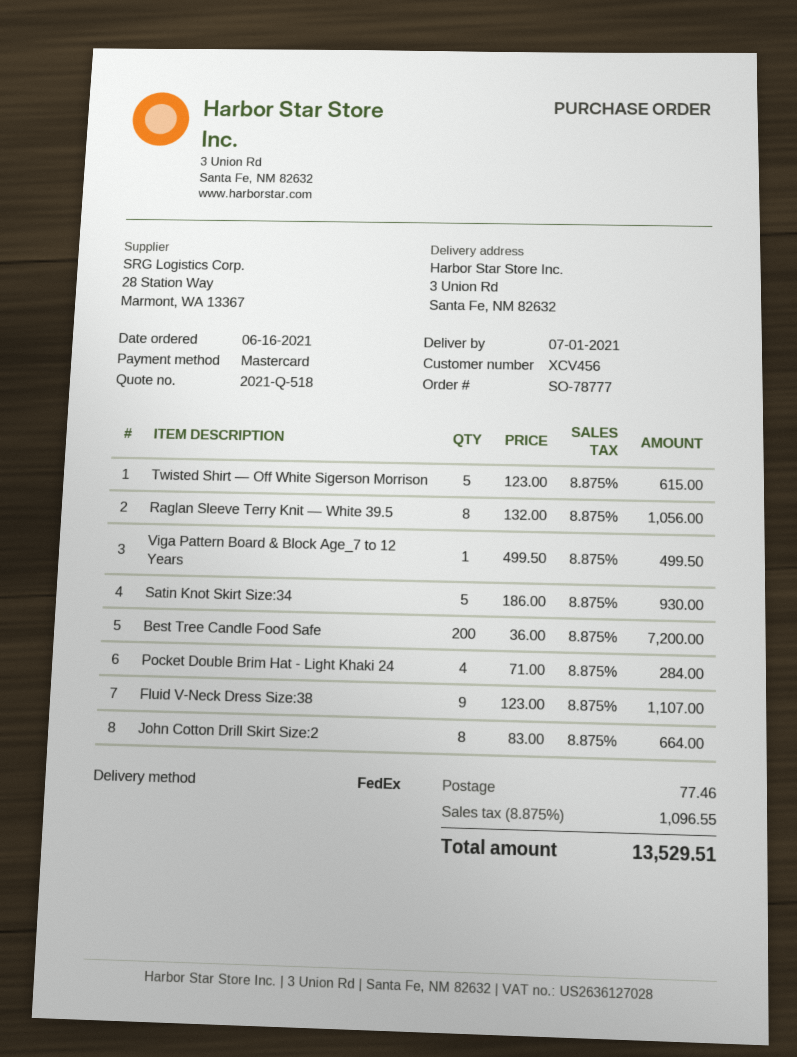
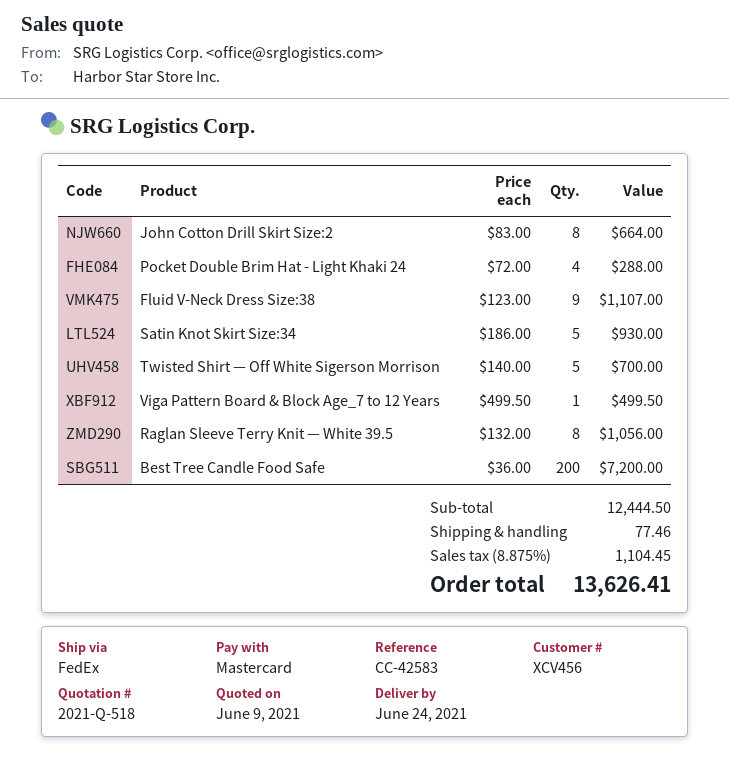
delivery date: 2021-07-01 -> 2021-06-24
Twisted Shirt — Off White Sigerson Morrison: 5 x 123.00 = 615.00 -> 5 x 140.00 = 700.00
Pocket Double Brim Hat - Light Khaki 24: 4 x 71.00 = 284.00 -> 4 x 72.00 = 288.00
tax: 8.875% = 1096.55 -> 8.875% = 1104.45
total: 13529.51 -> 13626.41

